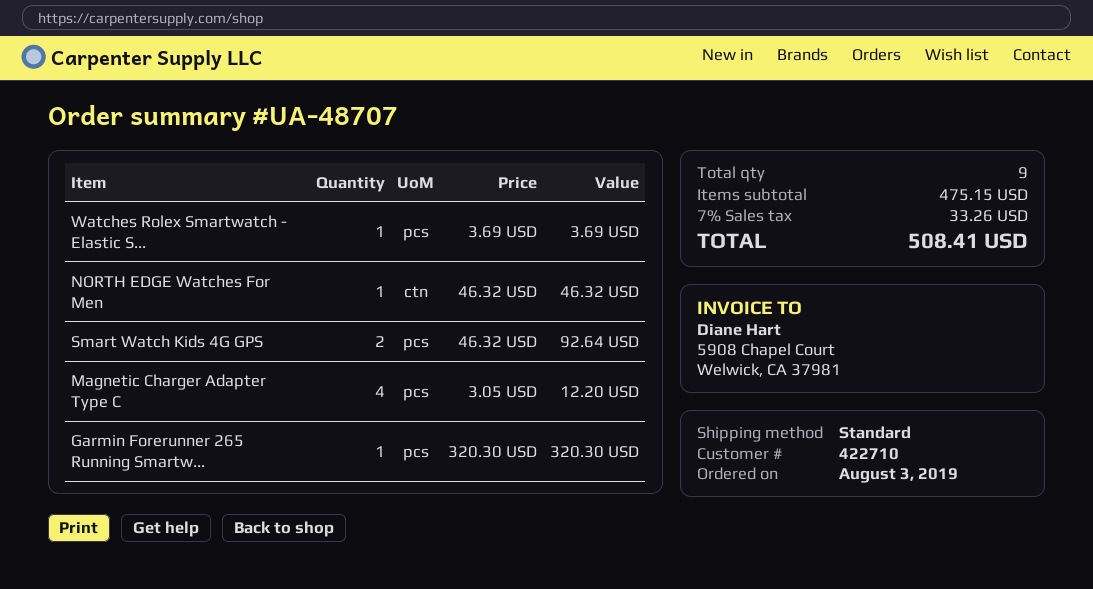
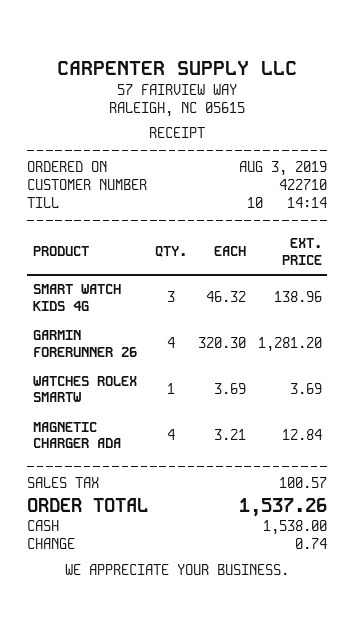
NORTH EDGE Watches For Men: 1 x 46.32 = 46.32 -> none
Smart Watch Kids 4G GPS: 2 x 46.32 = 92.64 -> 3 x 46.32 = 138.96
Magnetic Charger Adapter Type C: 4 x 3.05 = 12.20 -> 4 x 3.21 = 12.84
Garmin Forerunner 265 Running Smartw...: 1 x 320.30 = 320.30 -> 4 x 320.30 = 1281.20
tax: 33.26 -> 100.57
total: 508.41 -> 1537.26

